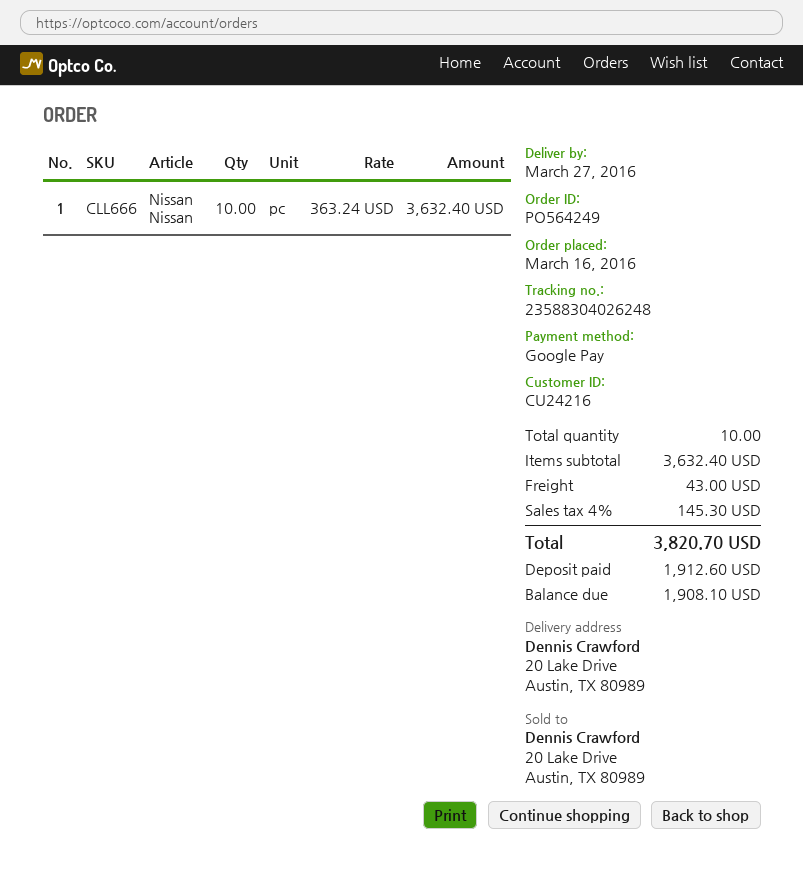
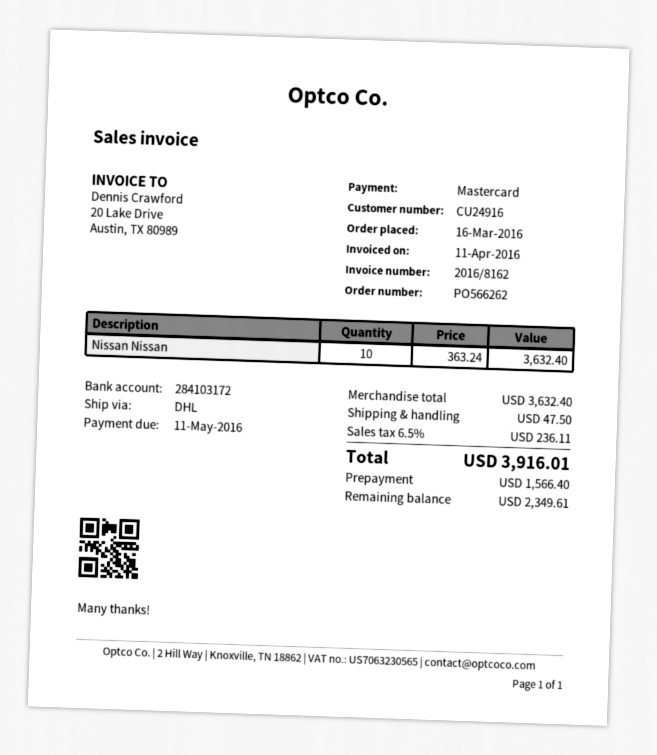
order number: PO564249 -> PO566262
customer number: CU24216 -> CU24916
payment method: Google Pay -> Mastercard
shipping: 43.00 -> 47.50
tax: 4% = 145.30 -> 6.5% = 236.11
total: 3820.70 -> 3916.01
deposit: 1912.60 -> 1566.40
balance: 1908.10 -> 2349.61

